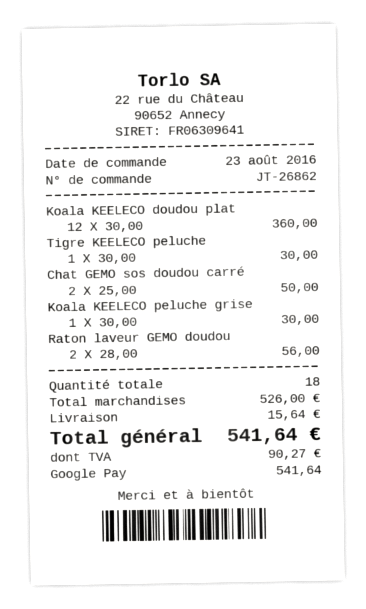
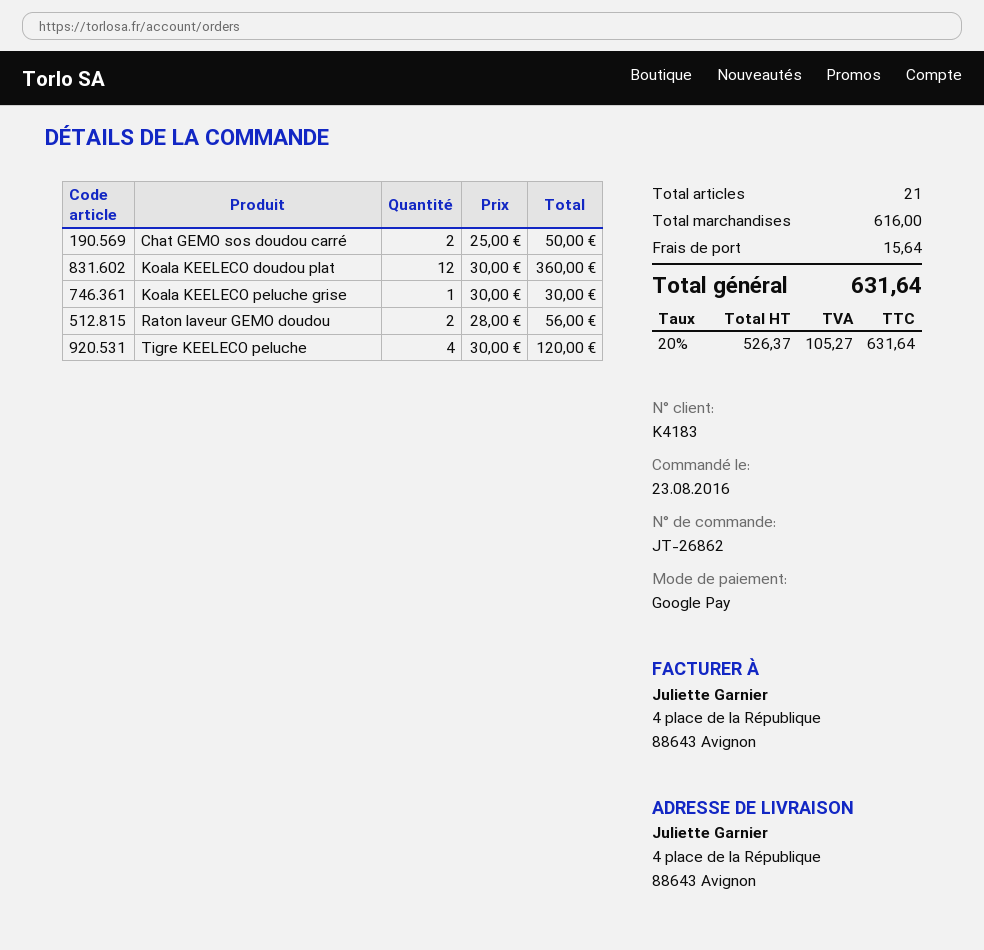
Tigre KEELECO peluche: 1 x 30.00 = 30.00 -> 4 x 30.00 = 120.00
total quantity: 18 -> 21
subtotal: 526.00 -> 616.00
tax: 90.27 -> 105.27
total: 541.64 -> 631.64

